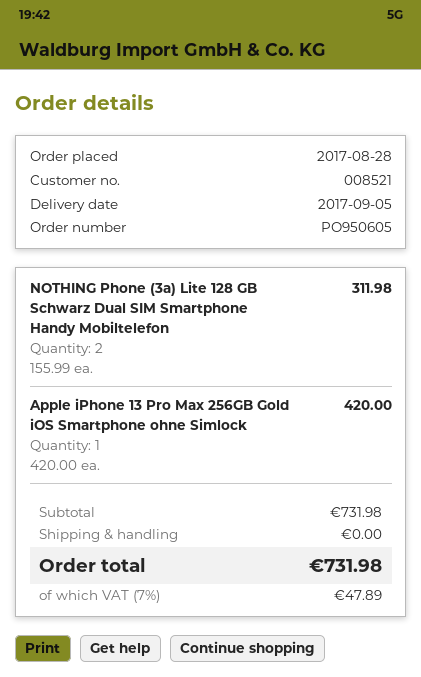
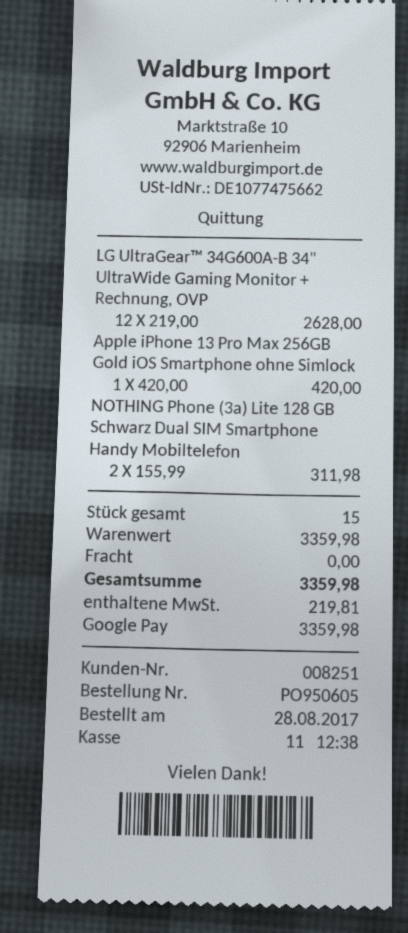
customer number: 008521 -> 008251
LG UltraGear™ 34G600A-B 34" UltraWide Gaming Monitor + Rechnung, OVP: none -> 12 x 219.00 = 2628.00
subtotal: 731.98 -> 3359.98
tax: 47.89 -> 219.81
total: 731.98 -> 3359.98

